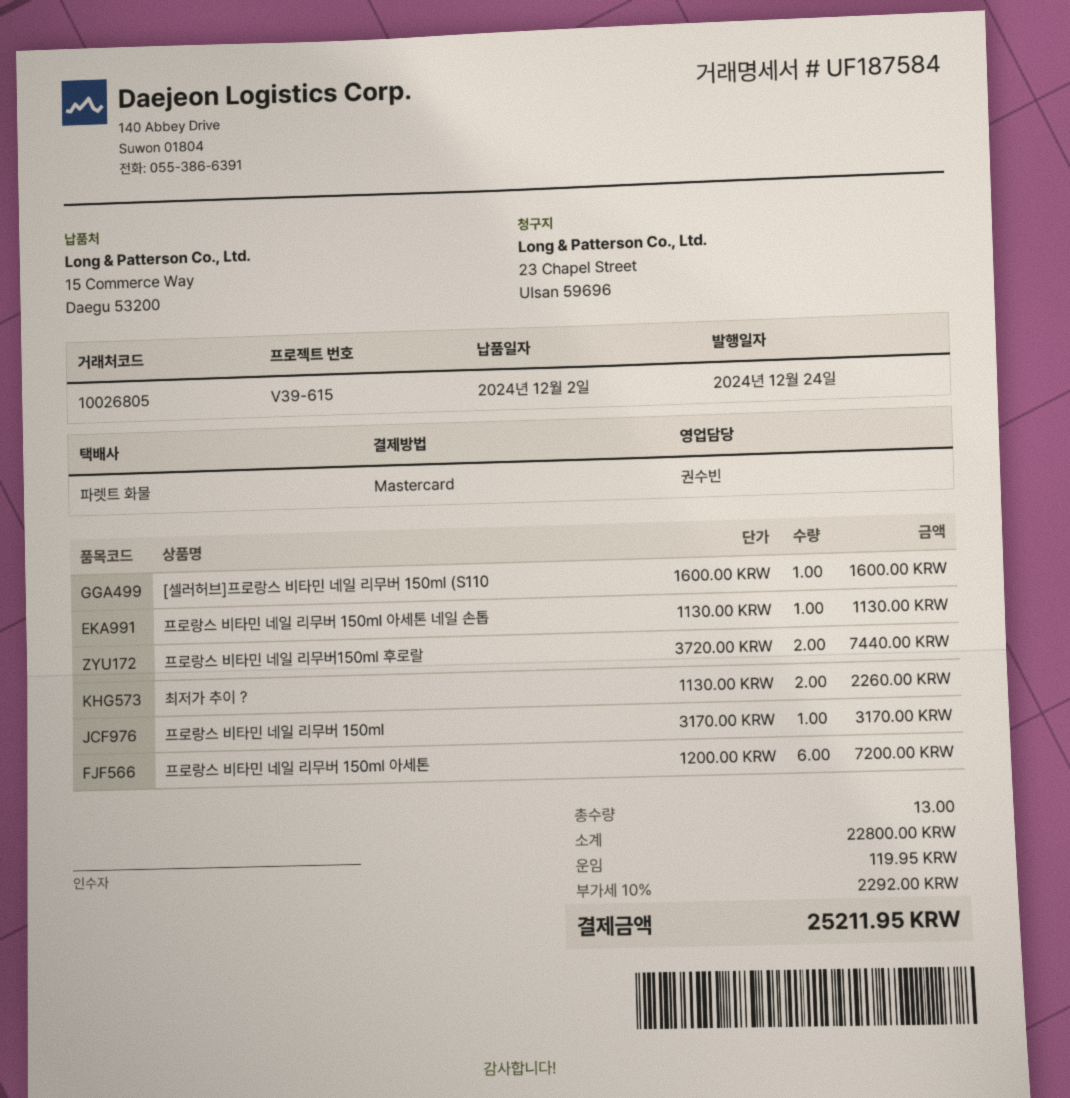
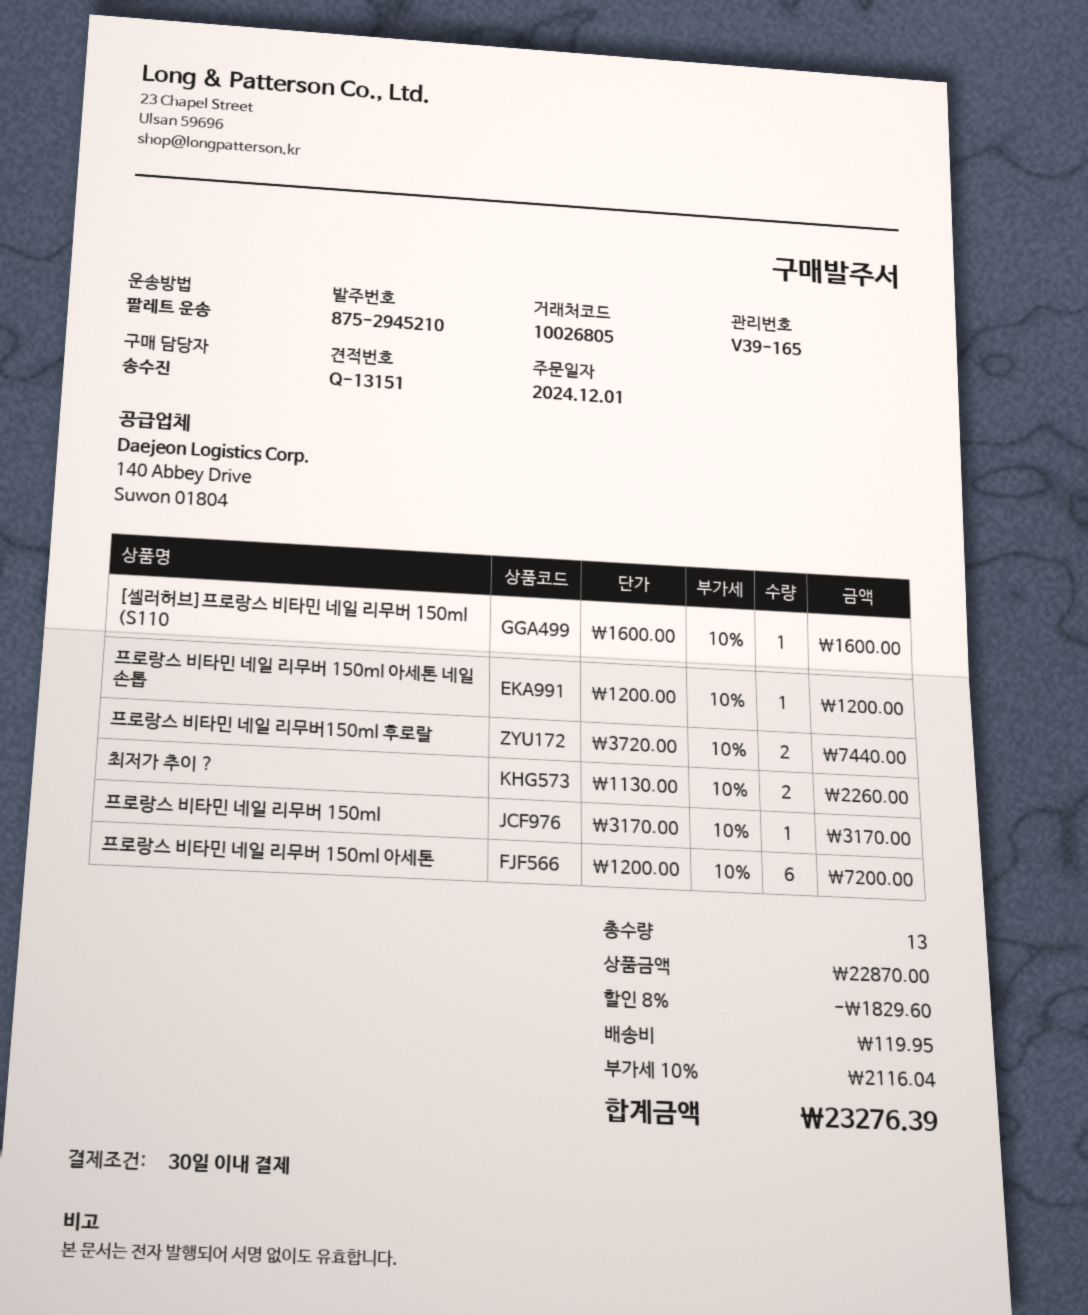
reference: V39-615 -> V39-165
프로랑스 비타민 네일 리무버 150ml 아세톤 네일 손톱: 1 x 1130.00 = 1130.00 -> 1 x 1200.00 = 1200.00
subtotal: 22800.00 -> 22870.00
discount: none -> 8% = 1829.60
tax: 10% = 2292.00 -> 10% = 2116.04
total: 25211.95 -> 23276.39

